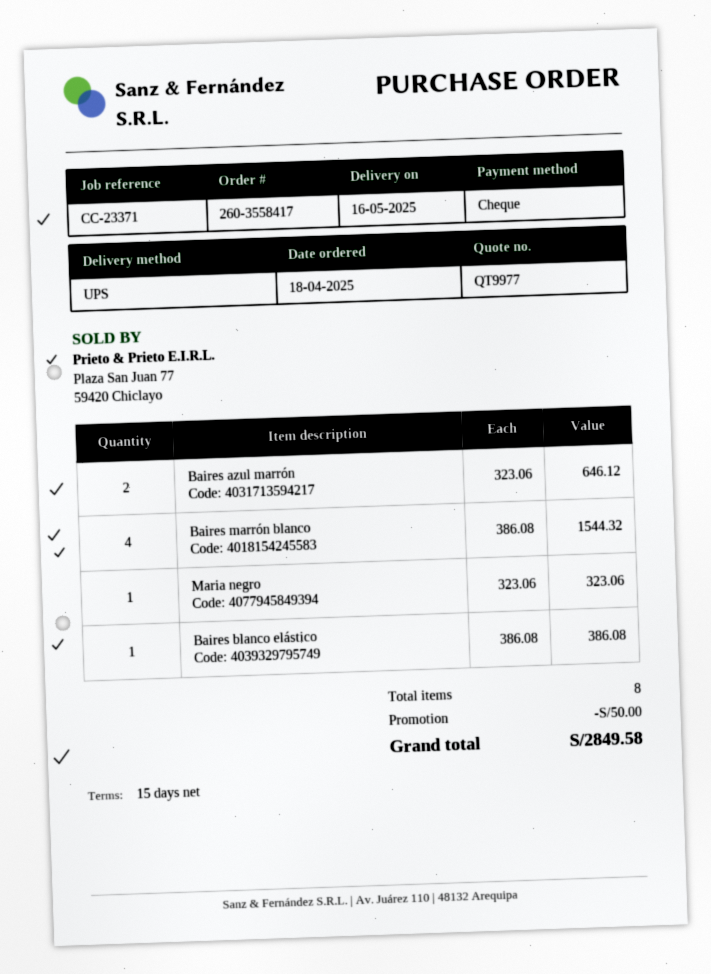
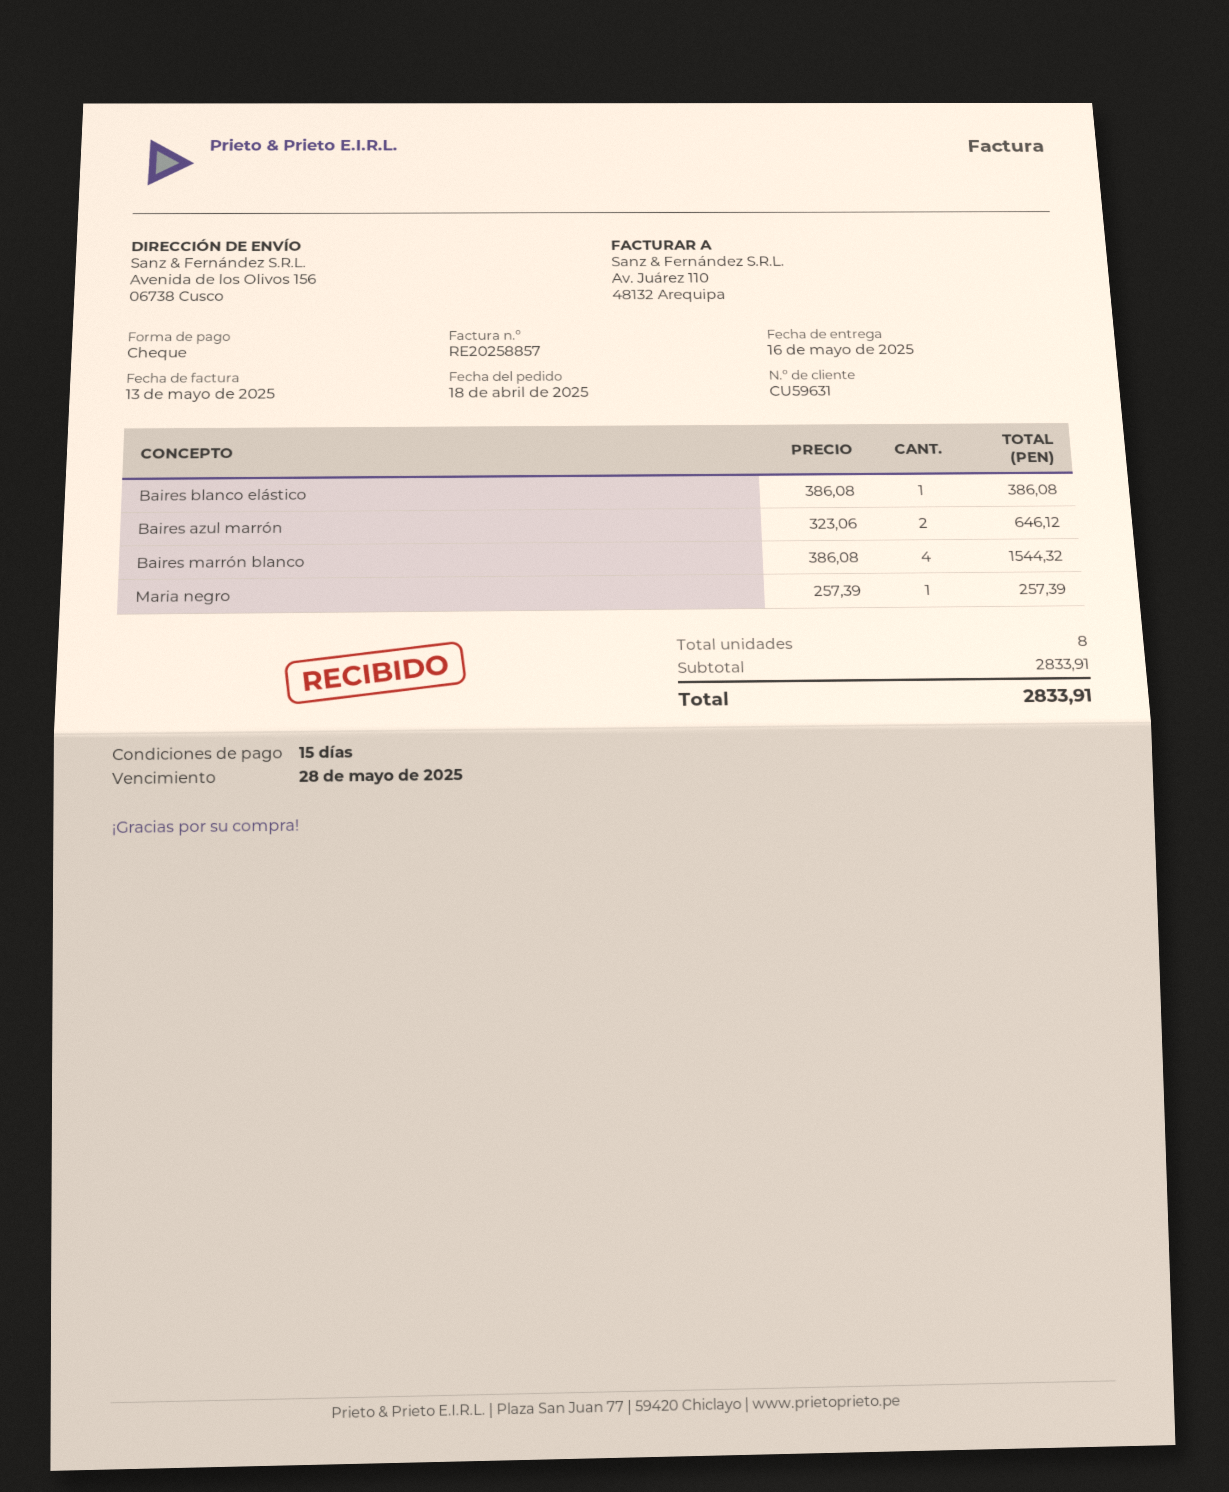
Maria negro: 1 x 323.06 = 323.06 -> 1 x 257.39 = 257.39
discount: 50.00 -> none
total: 2849.58 -> 2833.91

